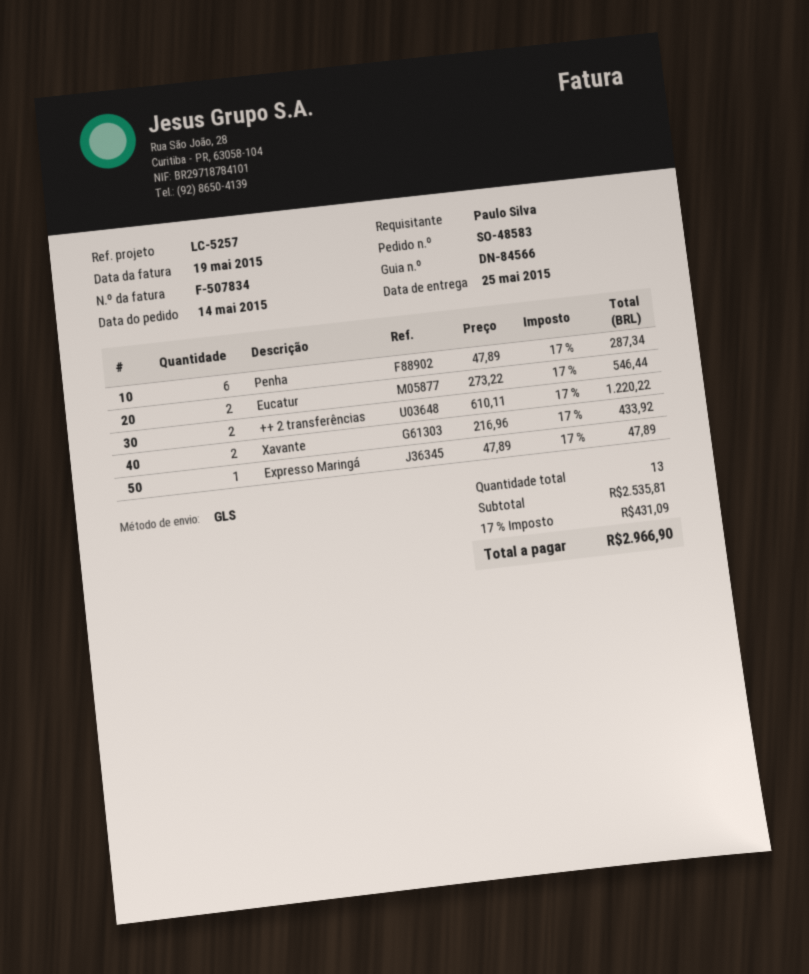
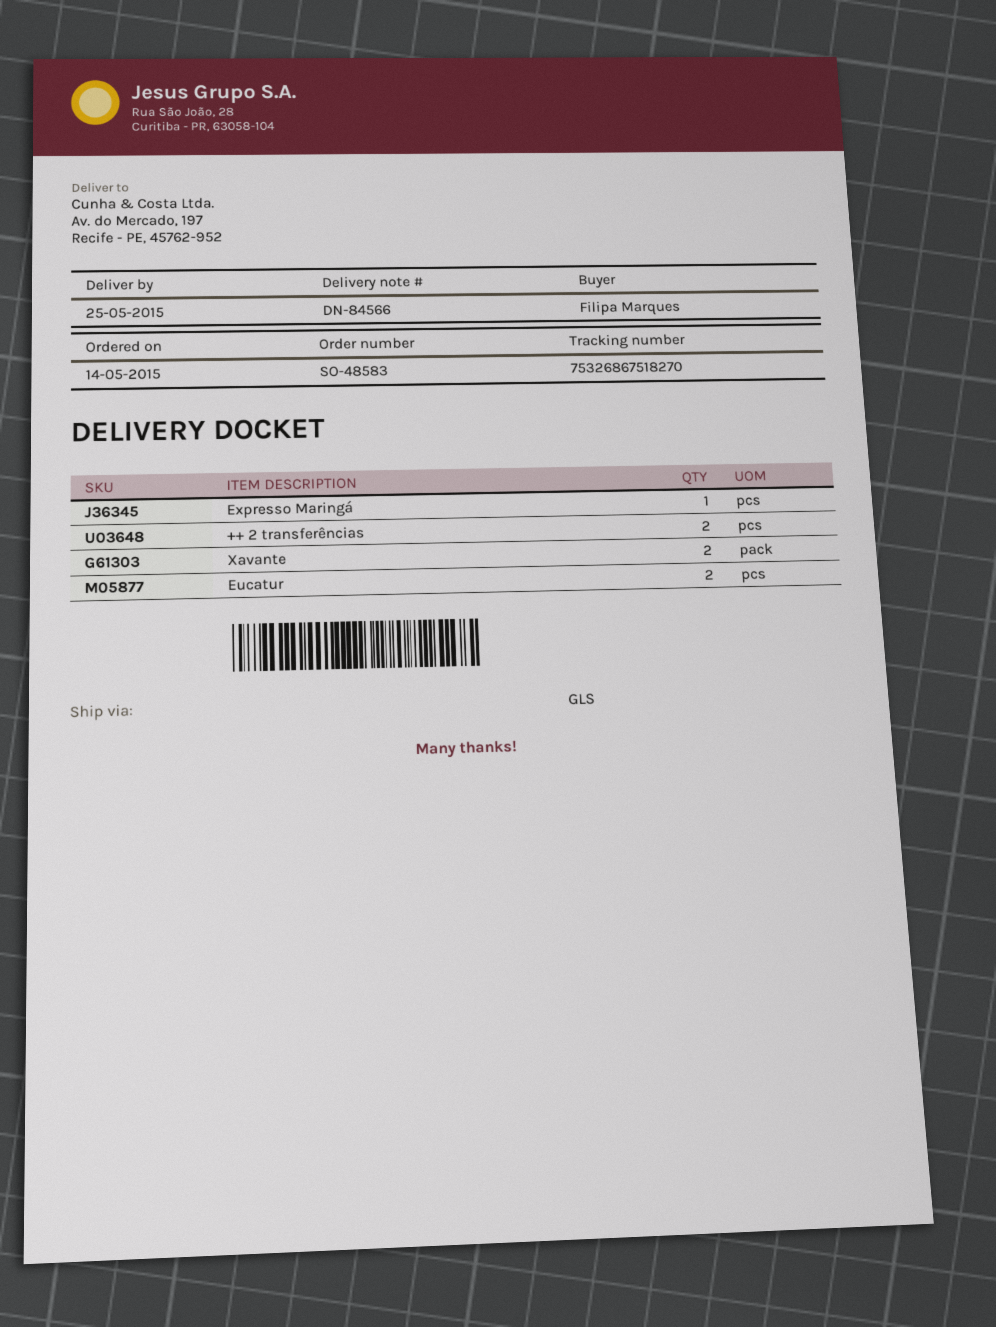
ordered by: Paulo Silva -> Filipa Marques
Penha: 6 -> none

